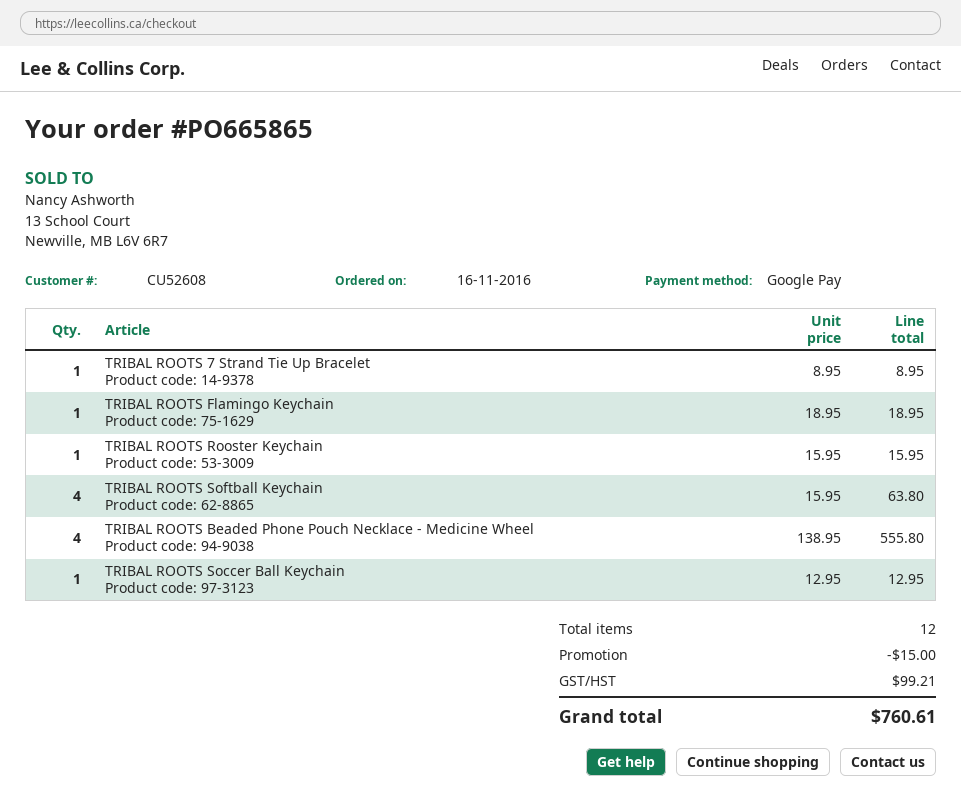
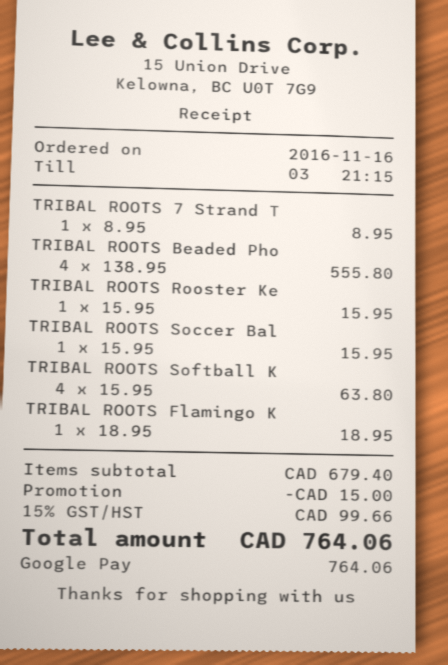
TRIBAL ROOTS Soccer Ball Keychain: 1 x 12.95 = 12.95 -> 1 x 15.95 = 15.95
tax: 99.21 -> 99.66
total: 760.61 -> 764.06

